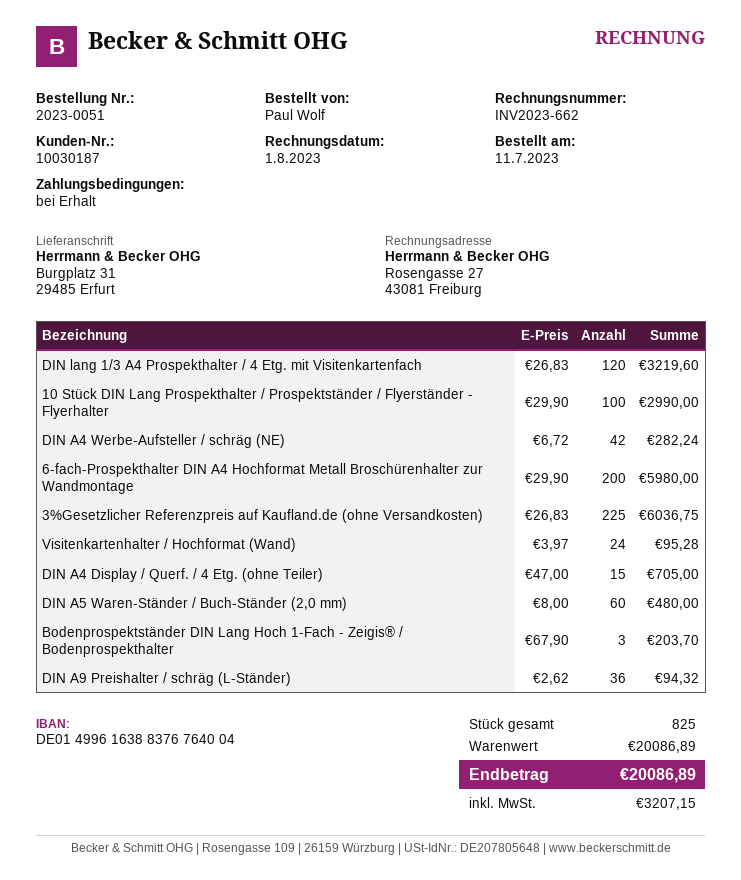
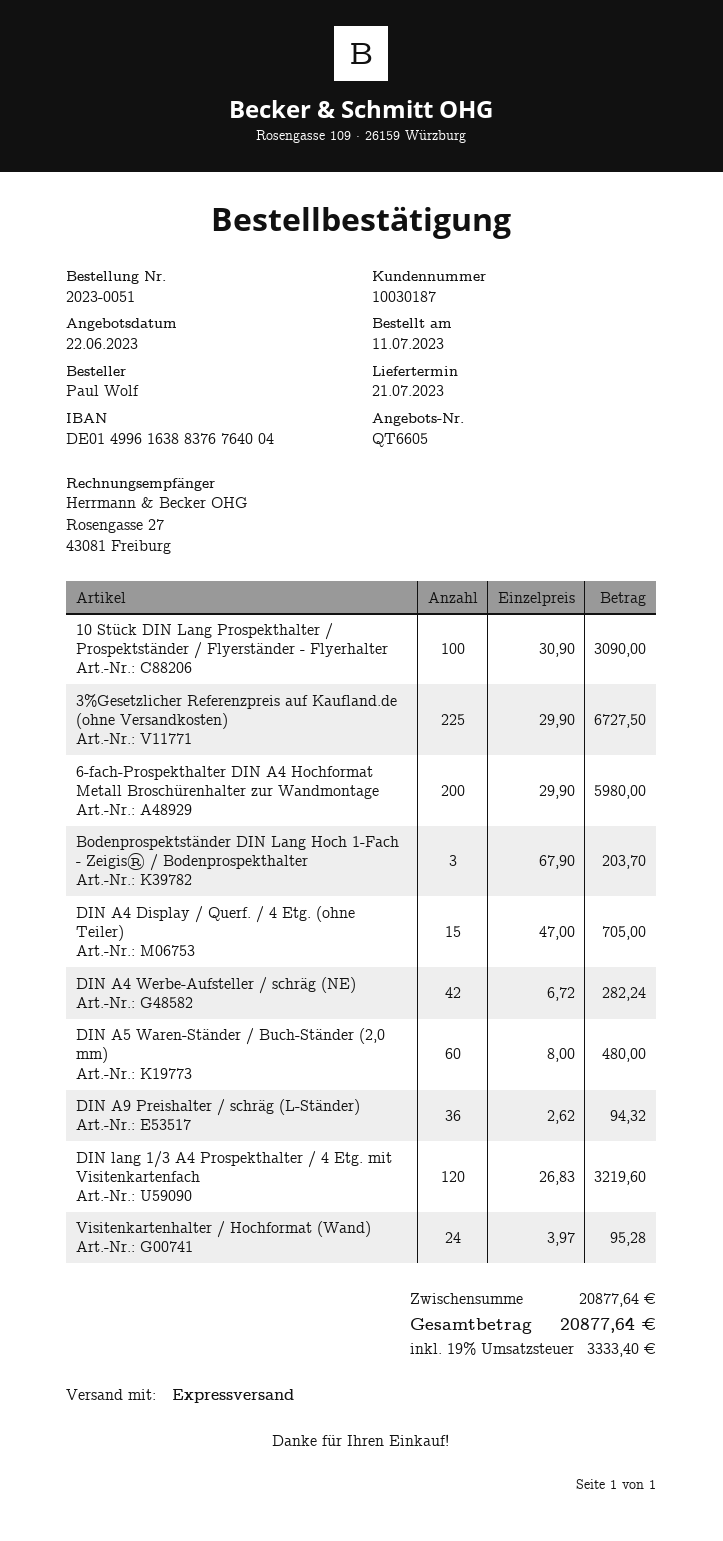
10 Stück DIN Lang Prospekthalter / Prospektständer / Flyerständer - Flyerhalter: 100 x 29.90 = 2990.00 -> 100 x 30.90 = 3090.00
3%Gesetzlicher Referenzpreis auf Kaufland.de (ohne Versandkosten): 225 x 26.83 = 6036.75 -> 225 x 29.90 = 6727.50
subtotal: 20086.89 -> 20877.64
tax: 3207.15 -> 3333.40
total: 20086.89 -> 20877.64

